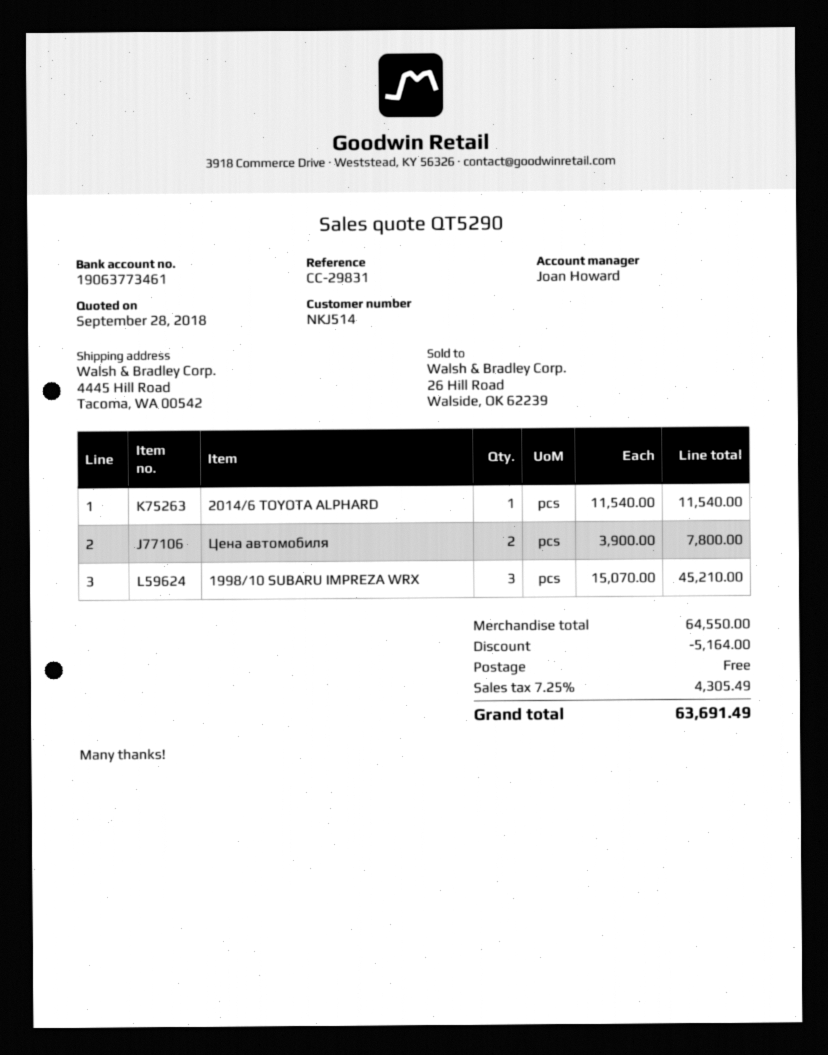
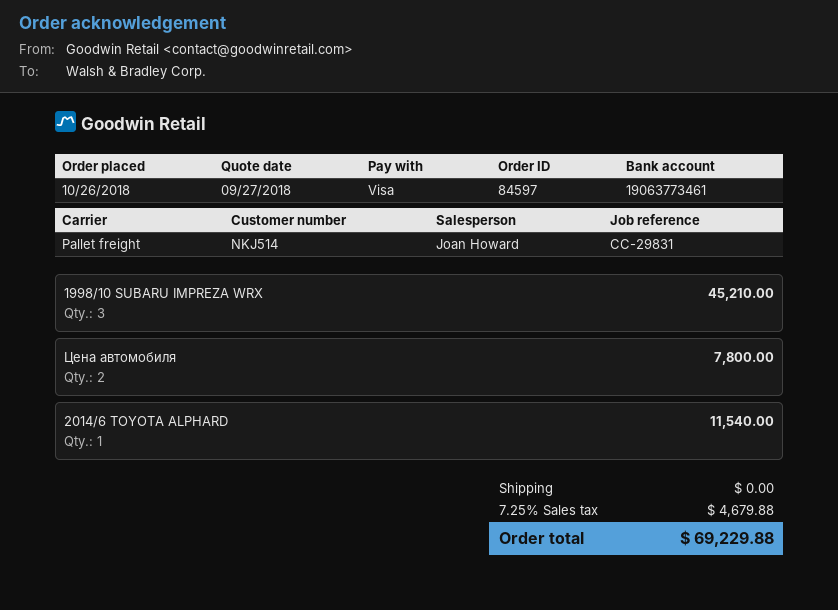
quote date: 2018-09-28 -> 2018-09-27
discount: 5164.00 -> none
tax: 7.25% = 4305.49 -> 7.25% = 4679.88
total: 63691.49 -> 69229.88

